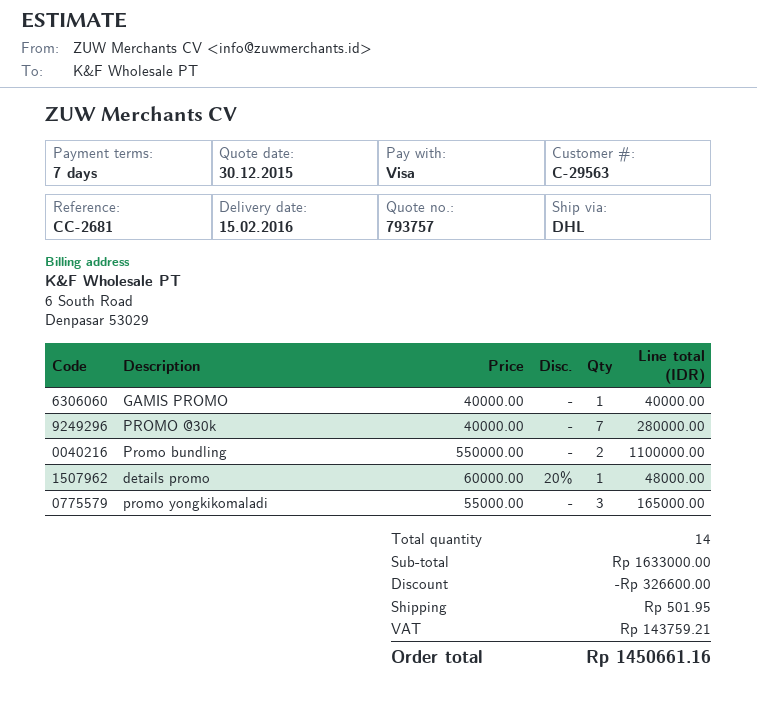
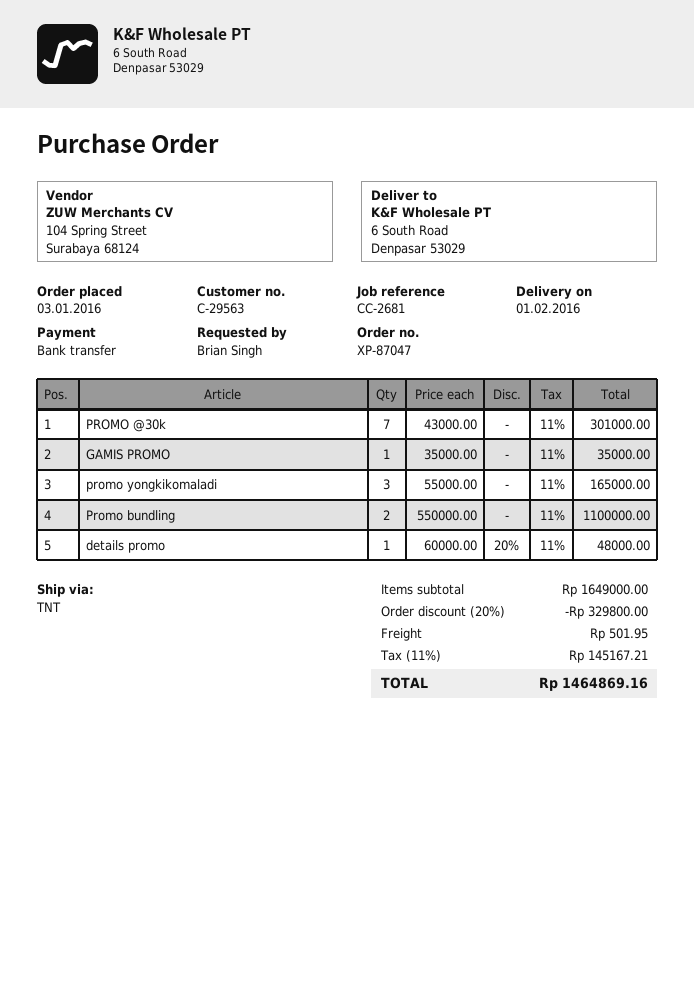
delivery date: 2016-02-15 -> 2016-02-01
payment method: Visa -> bank transfer
shipping method: DHL -> TNT
GAMIS PROMO: 1 x 40000.00 = 40000.00 -> 1 x 35000.00 = 35000.00
PROMO @30k: 7 x 40000.00 = 280000.00 -> 7 x 43000.00 = 301000.00
subtotal: 1633000.00 -> 1649000.00
discount: 326600.00 -> 329800.00
tax: 143759.21 -> 145167.21
total: 1450661.16 -> 1464869.16

